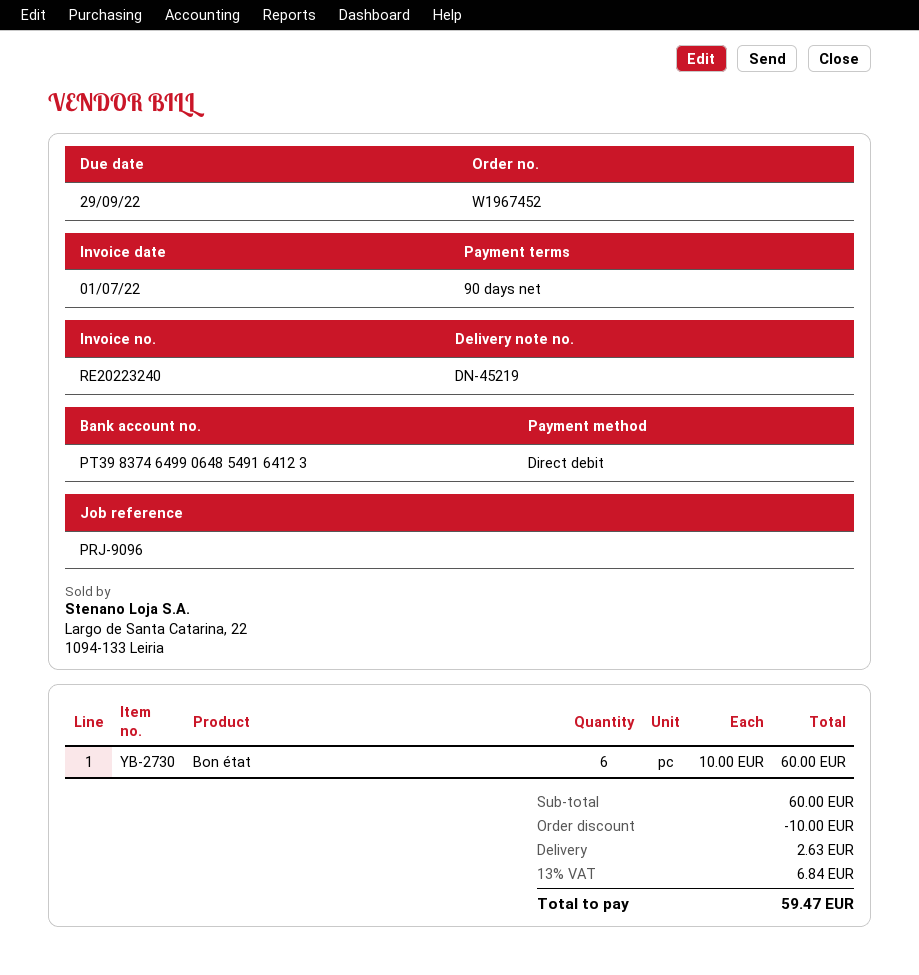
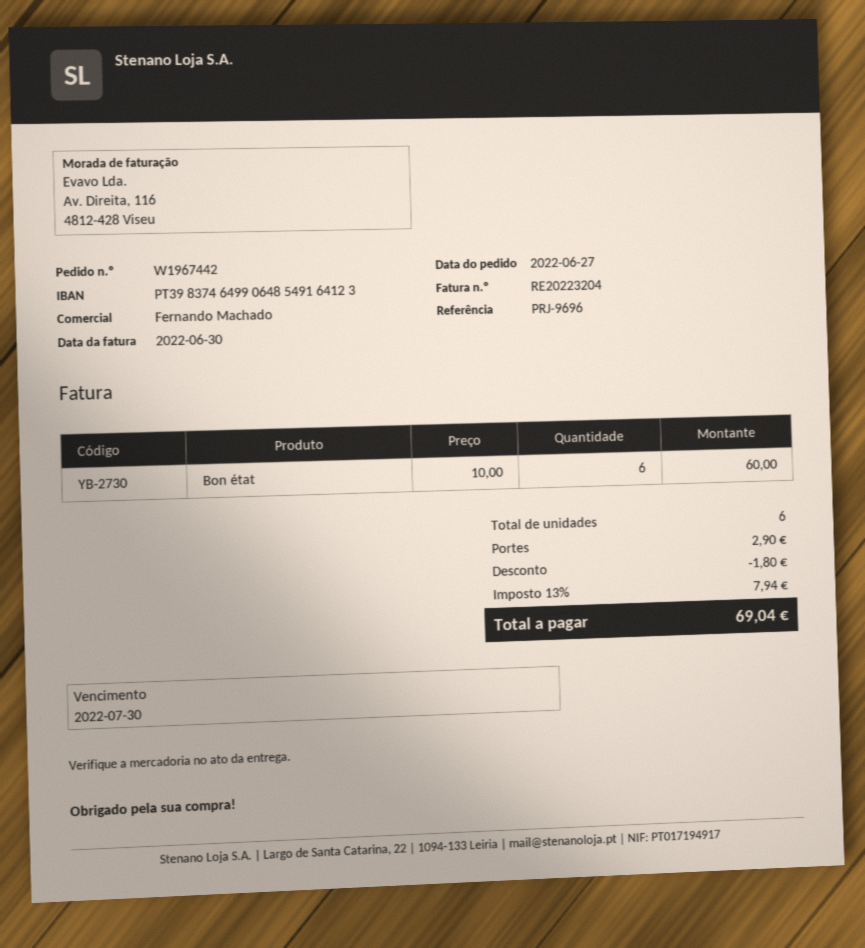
order number: W1967452 -> W1967442
invoice number: RE20223240 -> RE20223204
invoice date: 2022-07-01 -> 2022-06-30
due date: 2022-09-29 -> 2022-07-30
reference: PRJ-9096 -> PRJ-9696
discount: 10.00 -> 1.80
shipping: 2.63 -> 2.90
tax: 13% = 6.84 -> 13% = 7.94
total: 59.47 -> 69.04

